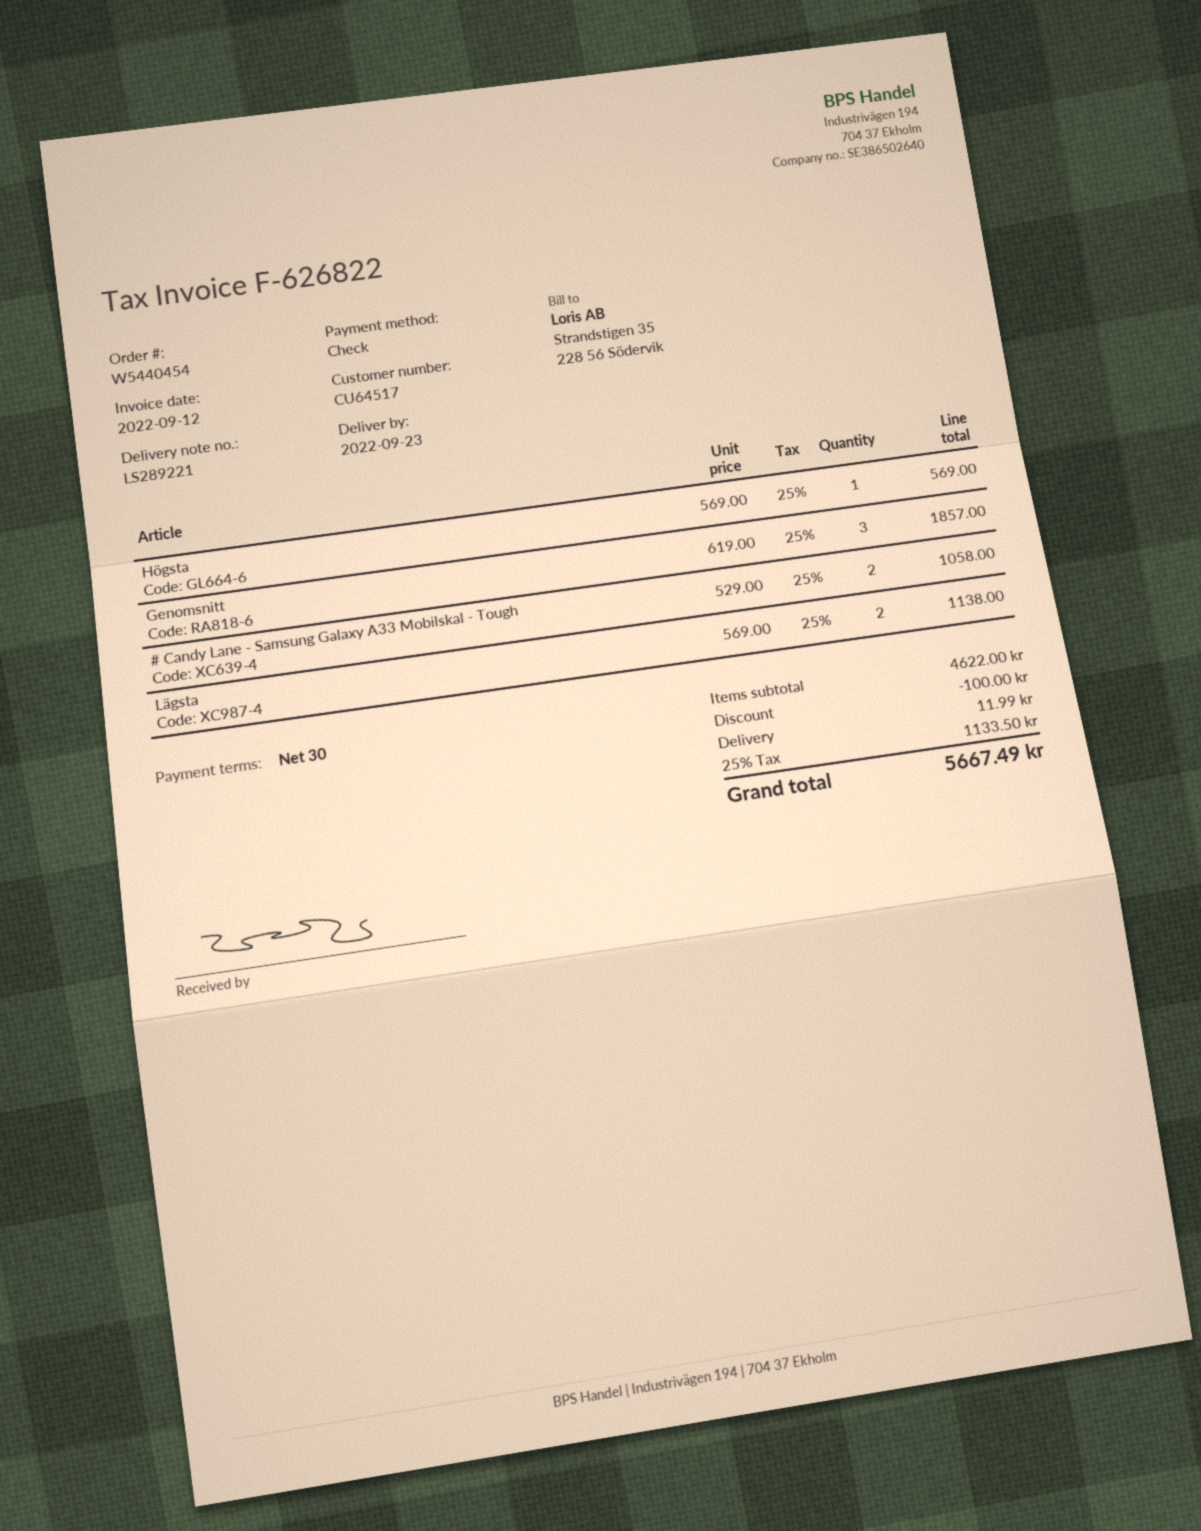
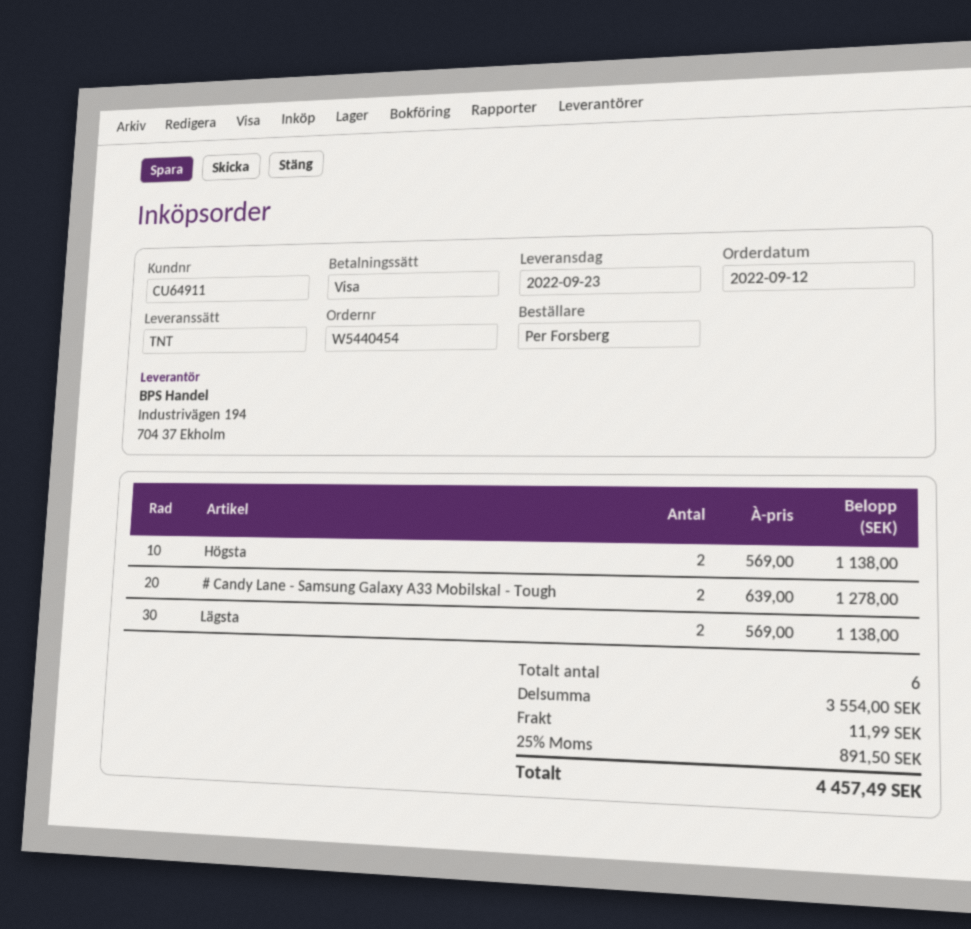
customer number: CU64517 -> CU64911
payment method: cheque -> Visa
Högsta: 1 x 569.00 = 569.00 -> 2 x 569.00 = 1138.00
Genomsnitt: 3 x 619.00 = 1857.00 -> none
# Candy Lane - Samsung Galaxy A33 Mobilskal - Tough: 2 x 529.00 = 1058.00 -> 2 x 639.00 = 1278.00
subtotal: 4622.00 -> 3554.00
discount: 100.00 -> none
tax: 25% = 1133.50 -> 25% = 891.50
total: 5667.49 -> 4457.49

